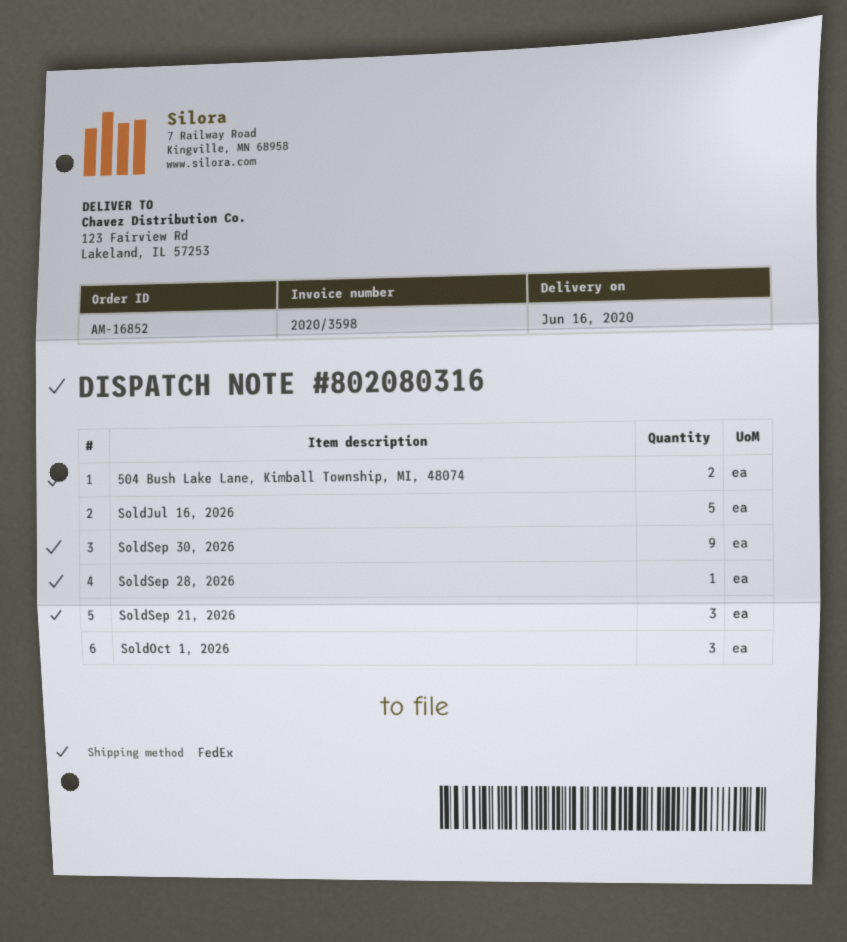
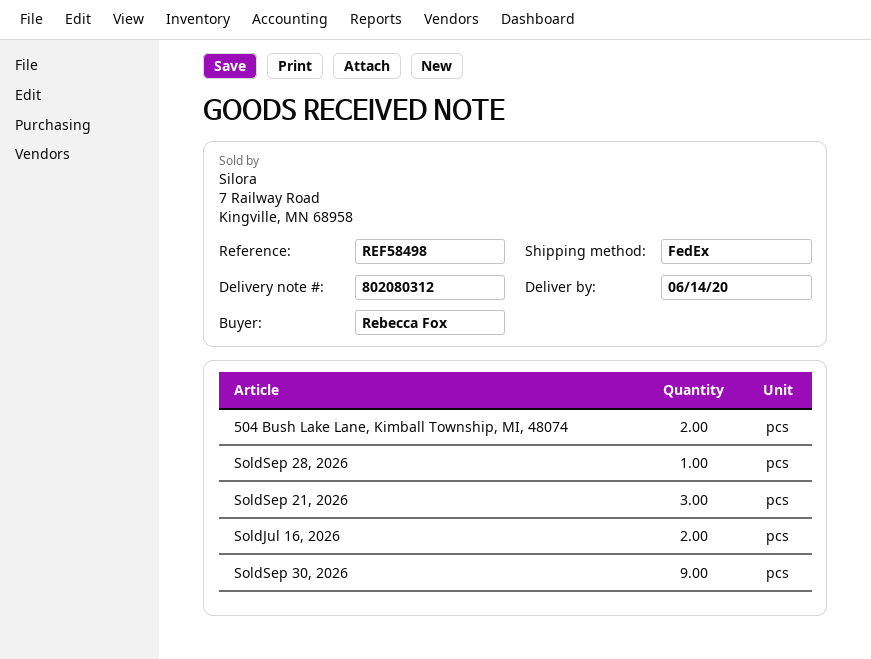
delivery note number: 802080316 -> 802080312
delivery date: 2020-06-16 -> 2020-06-14
SoldJul 16, 2026: 5 -> 2
SoldOct 1, 2026: 3 -> none

